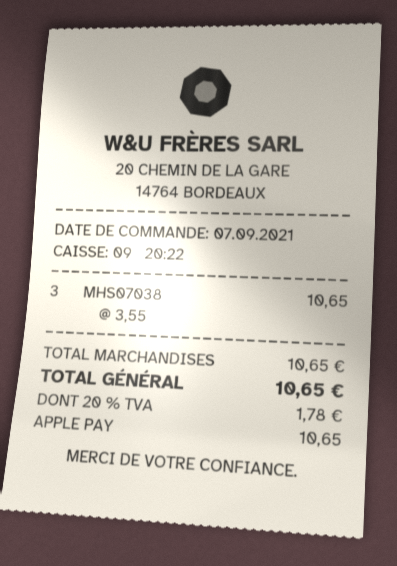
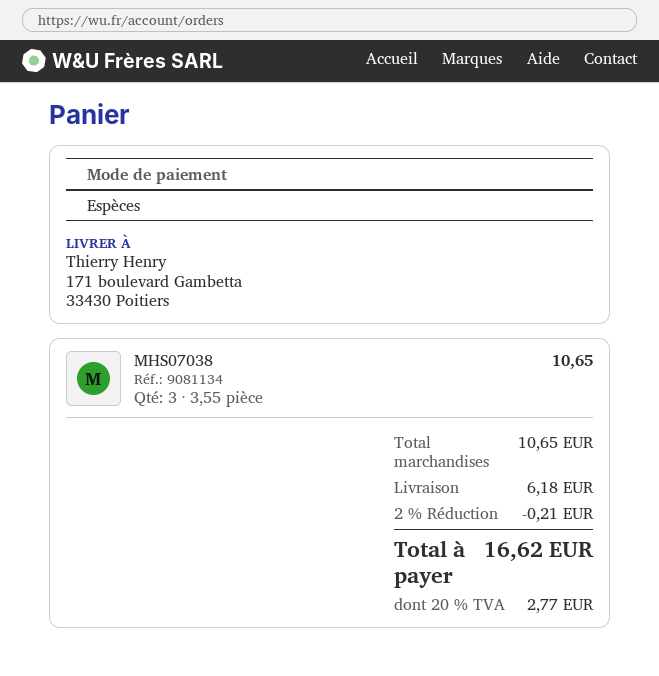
payment method: Apple Pay -> cash
discount: none -> 2% = 0.21
shipping: none -> 6.18
tax: 20% = 1.78 -> 20% = 2.77
total: 10.65 -> 16.62

